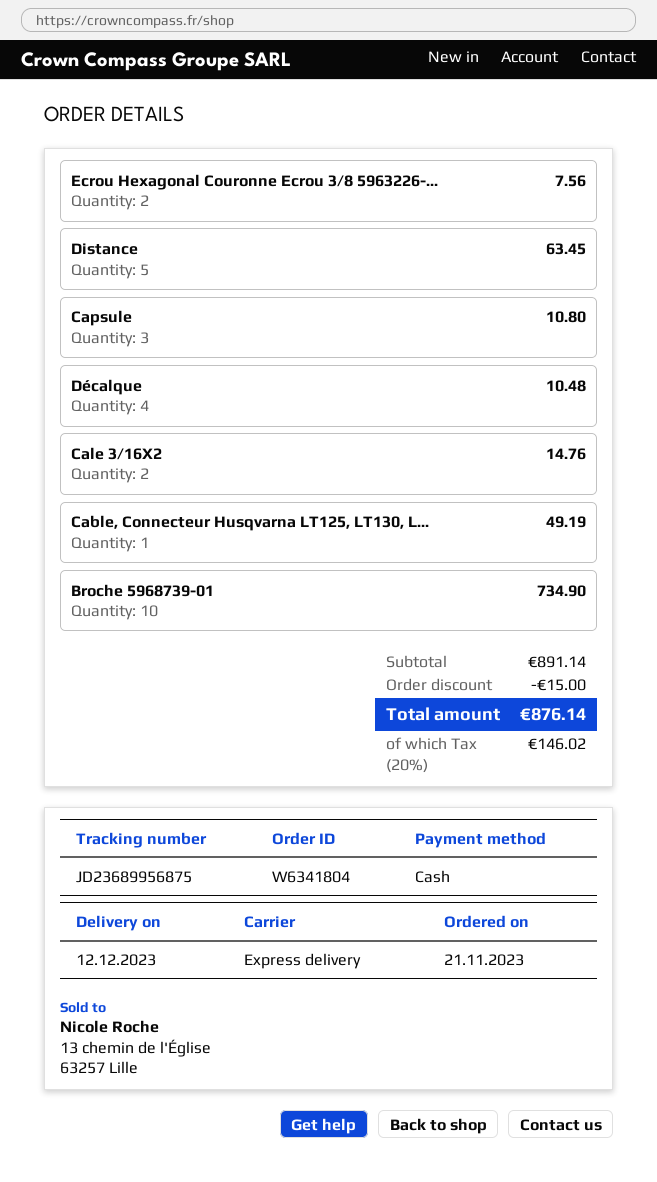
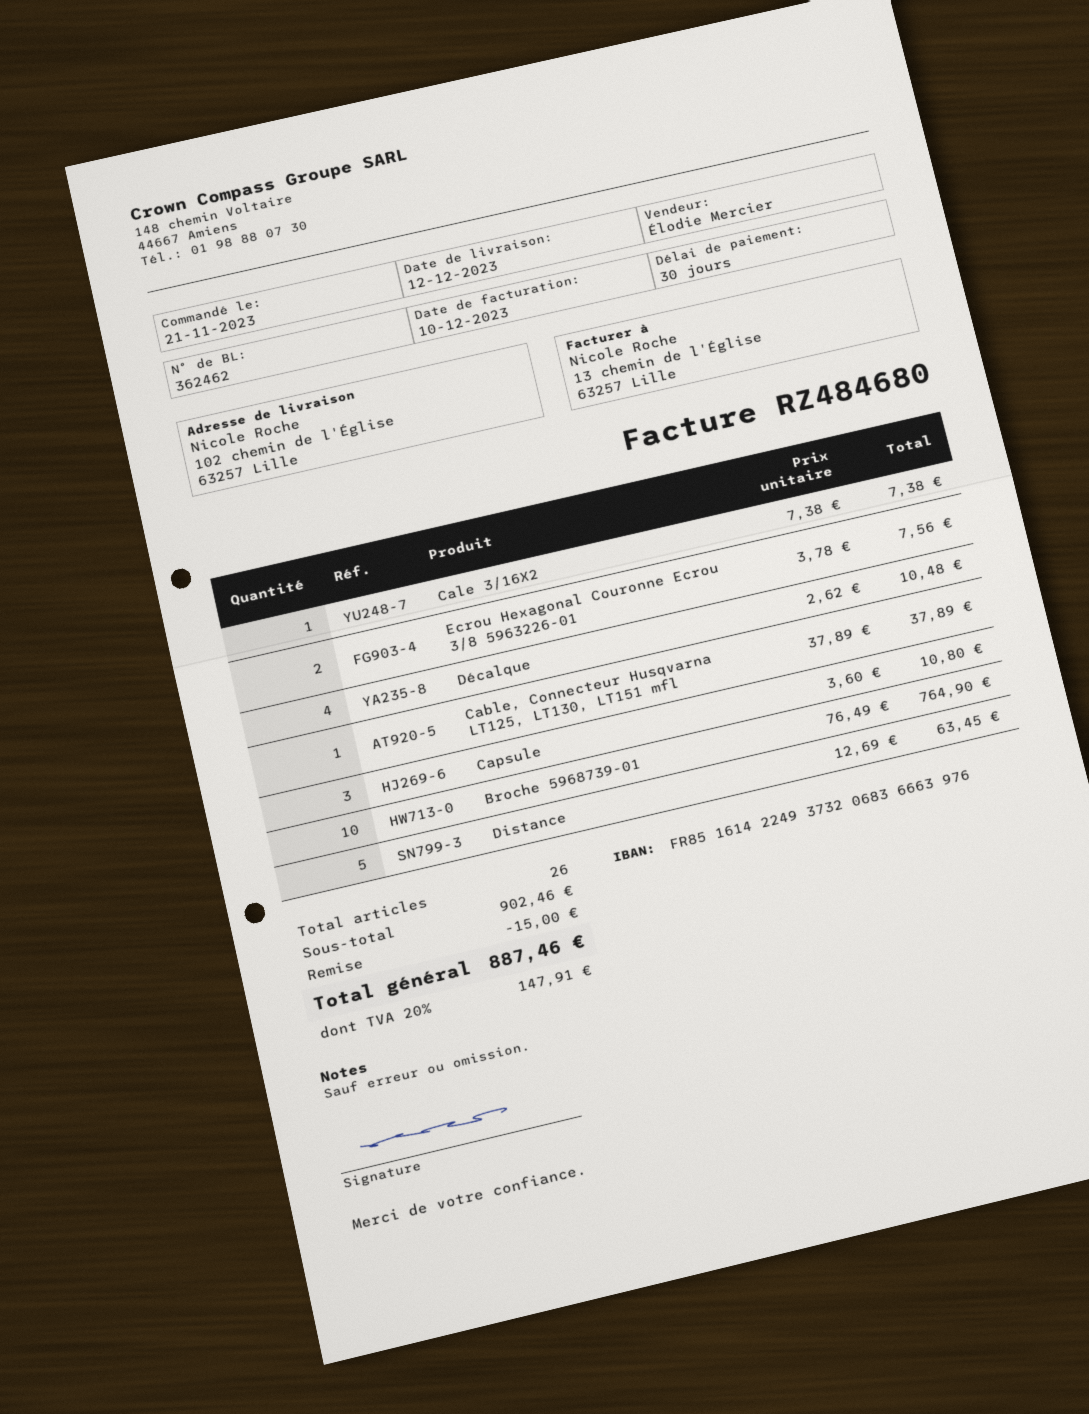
Cale 3/16X2: 2 for 14.76 -> 1 for 7.38
Cable, Connecteur Husqvarna LT125, LT130, L...: 1 for 49.19 -> 1 for 37.89
Broche 5968739-01: 10 for 734.90 -> 10 for 764.90
subtotal: 891.14 -> 902.46
tax: 20% = 146.02 -> 20% = 147.91
total: 876.14 -> 887.46

